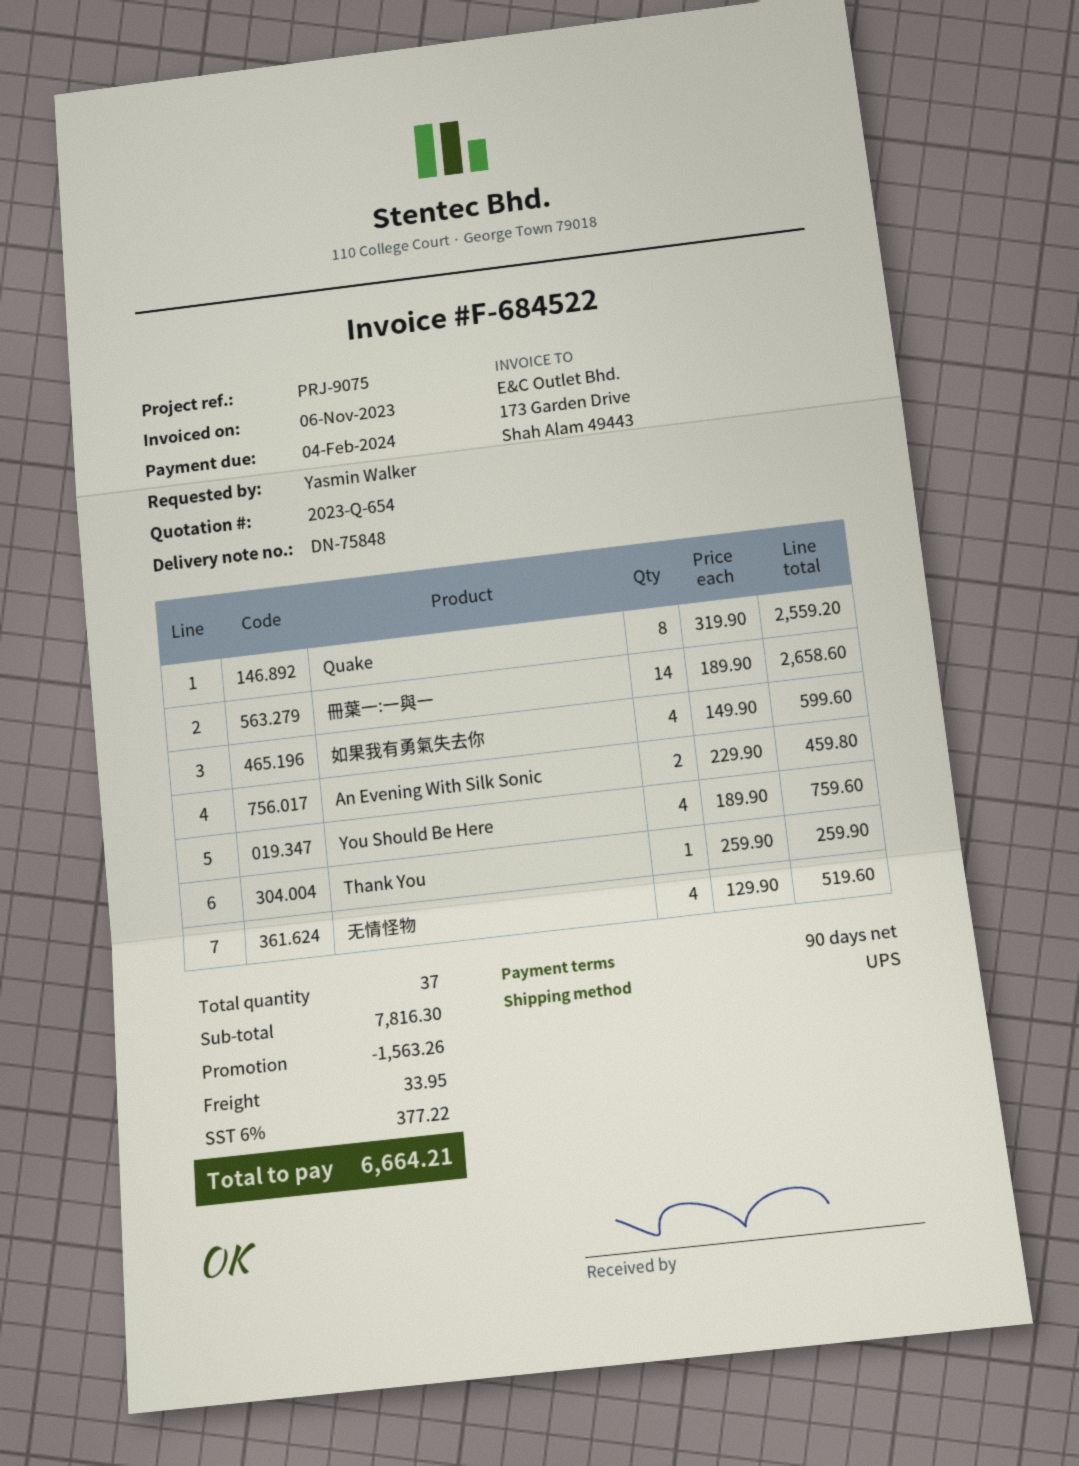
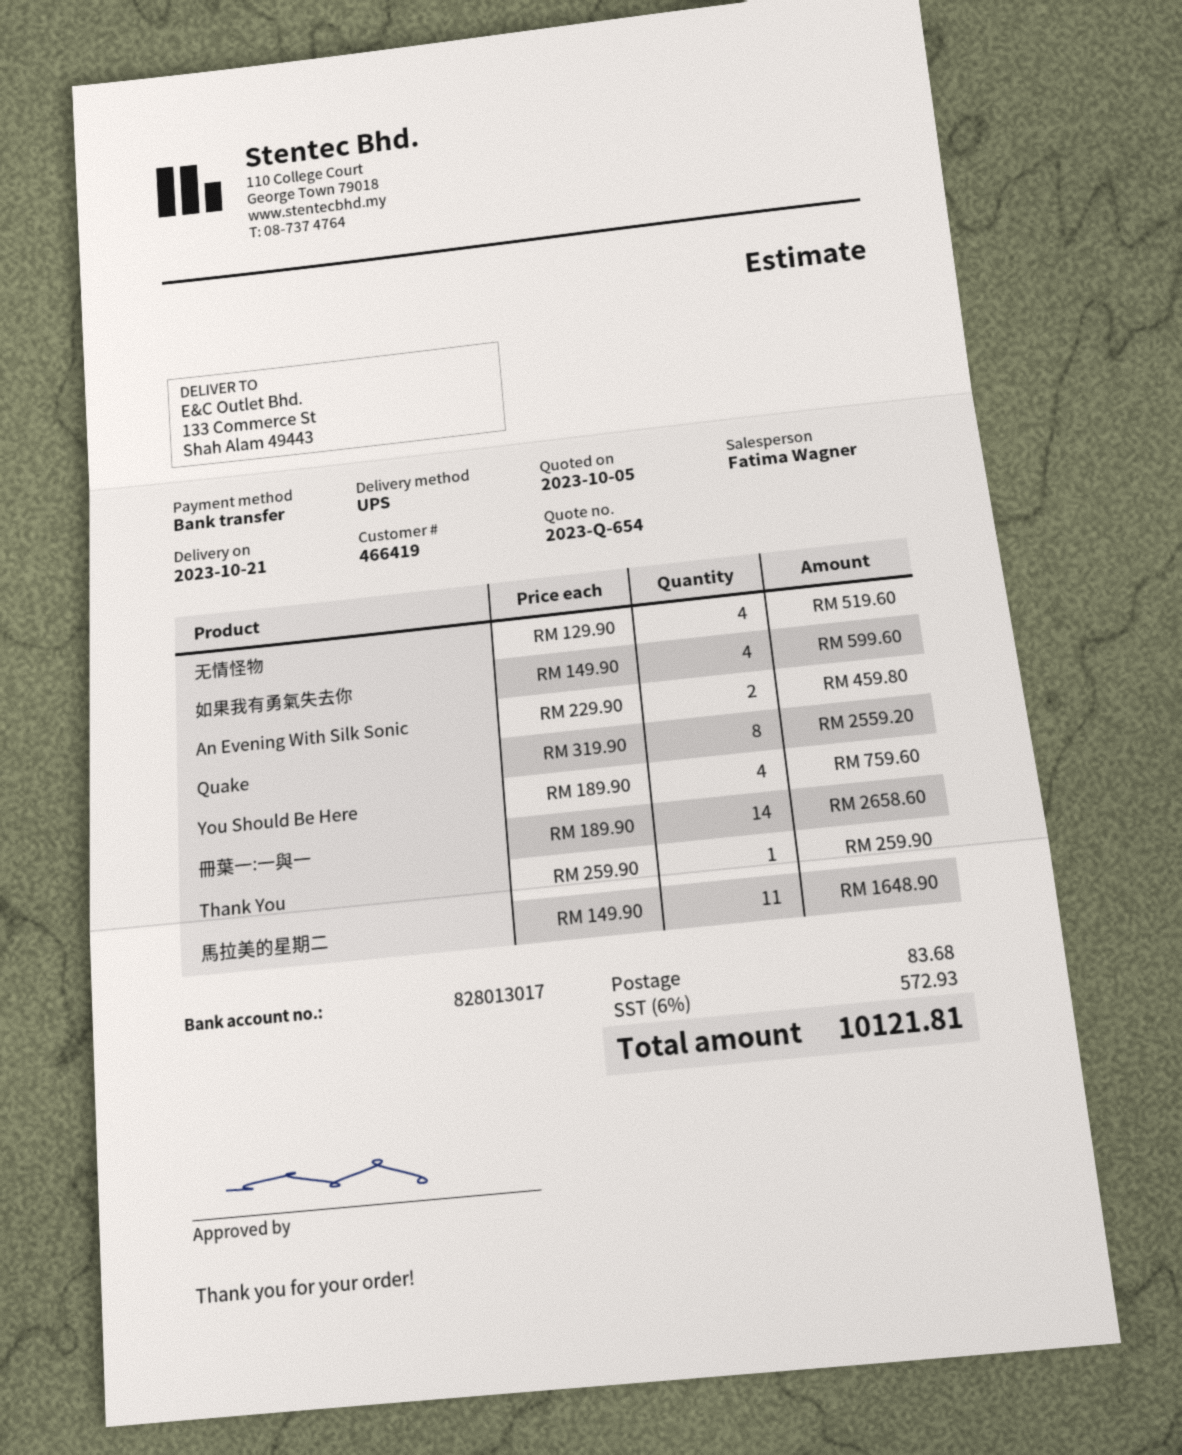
馬拉美的星期二: none -> 11 x 149.90 = 1648.90
discount: 1563.26 -> none
shipping: 33.95 -> 83.68
tax: 6% = 377.22 -> 6% = 572.93
total: 6664.21 -> 10121.81

